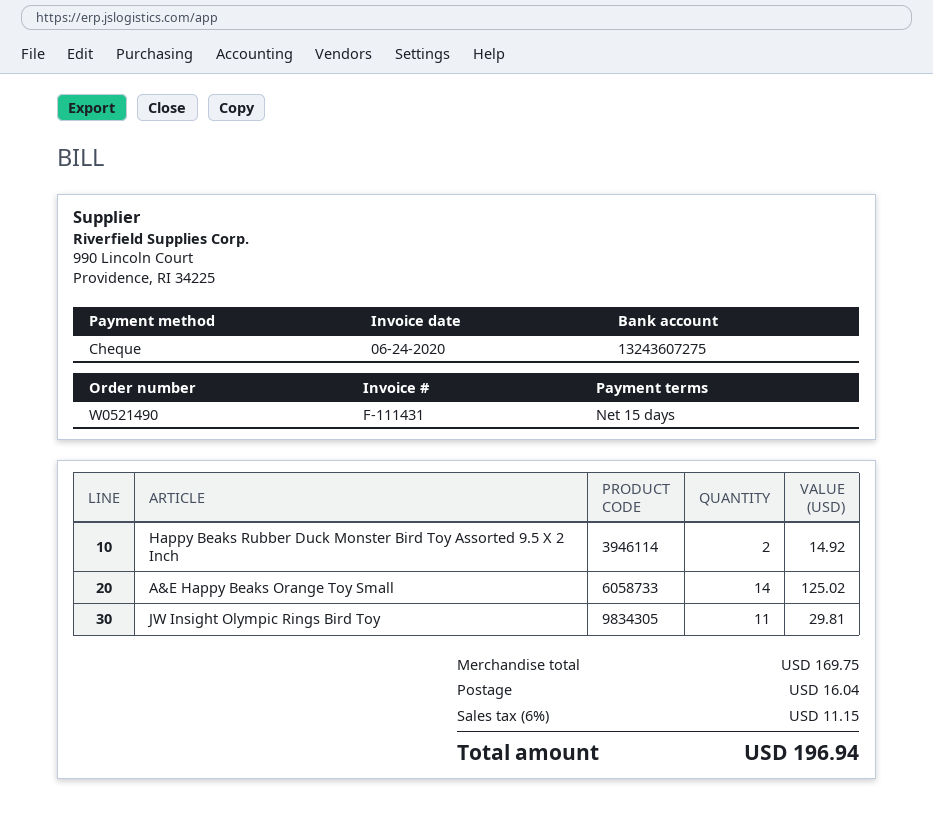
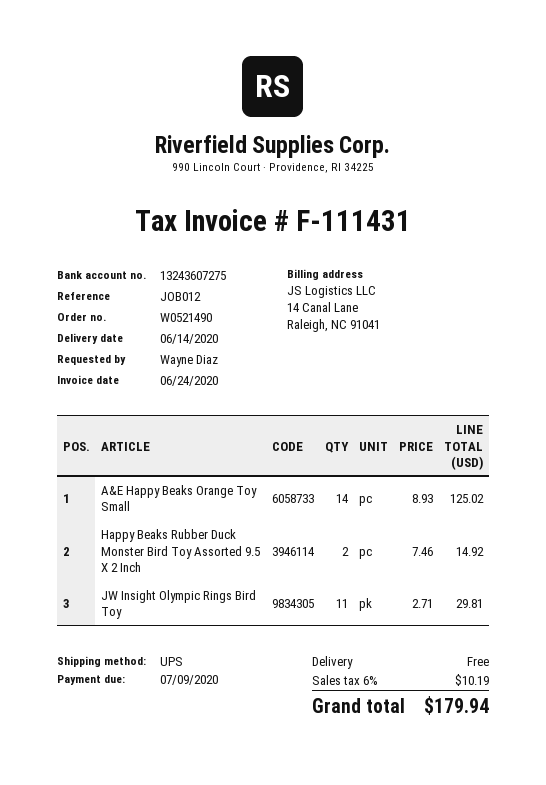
shipping: 16.04 -> 0.00
tax: 6% = 11.15 -> 6% = 10.19
total: 196.94 -> 179.94

